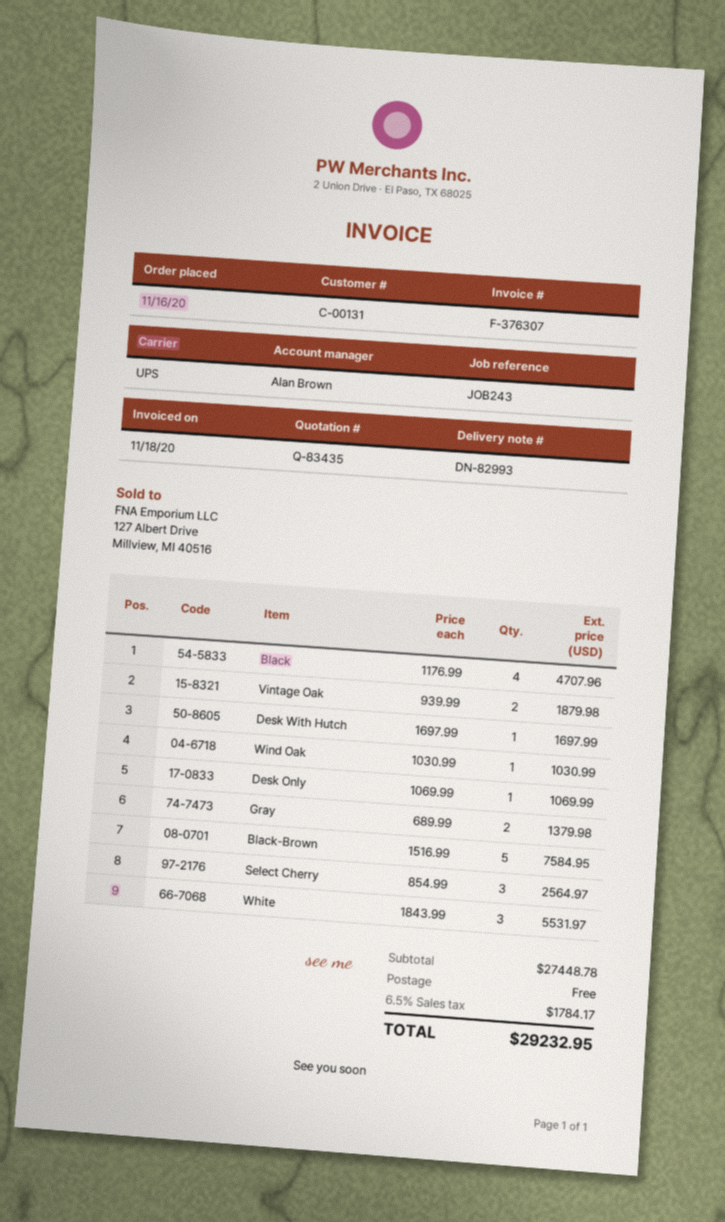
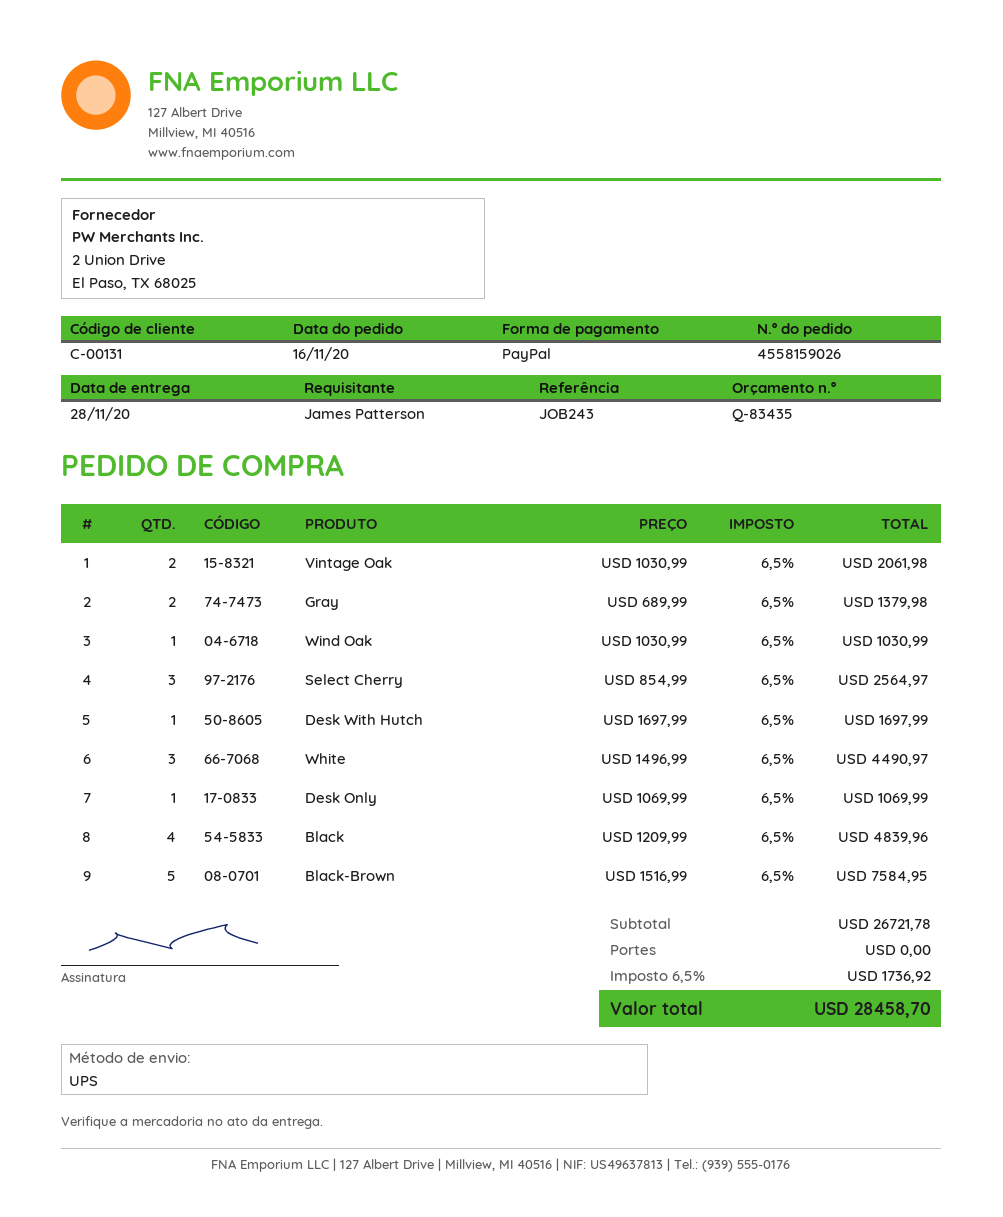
Black: 4 x 1176.99 = 4707.96 -> 4 x 1209.99 = 4839.96
Vintage Oak: 2 x 939.99 = 1879.98 -> 2 x 1030.99 = 2061.98
White: 3 x 1843.99 = 5531.97 -> 3 x 1496.99 = 4490.97
subtotal: 27448.78 -> 26721.78
tax: 6.5% = 1784.17 -> 6.5% = 1736.92
total: 29232.95 -> 28458.70

